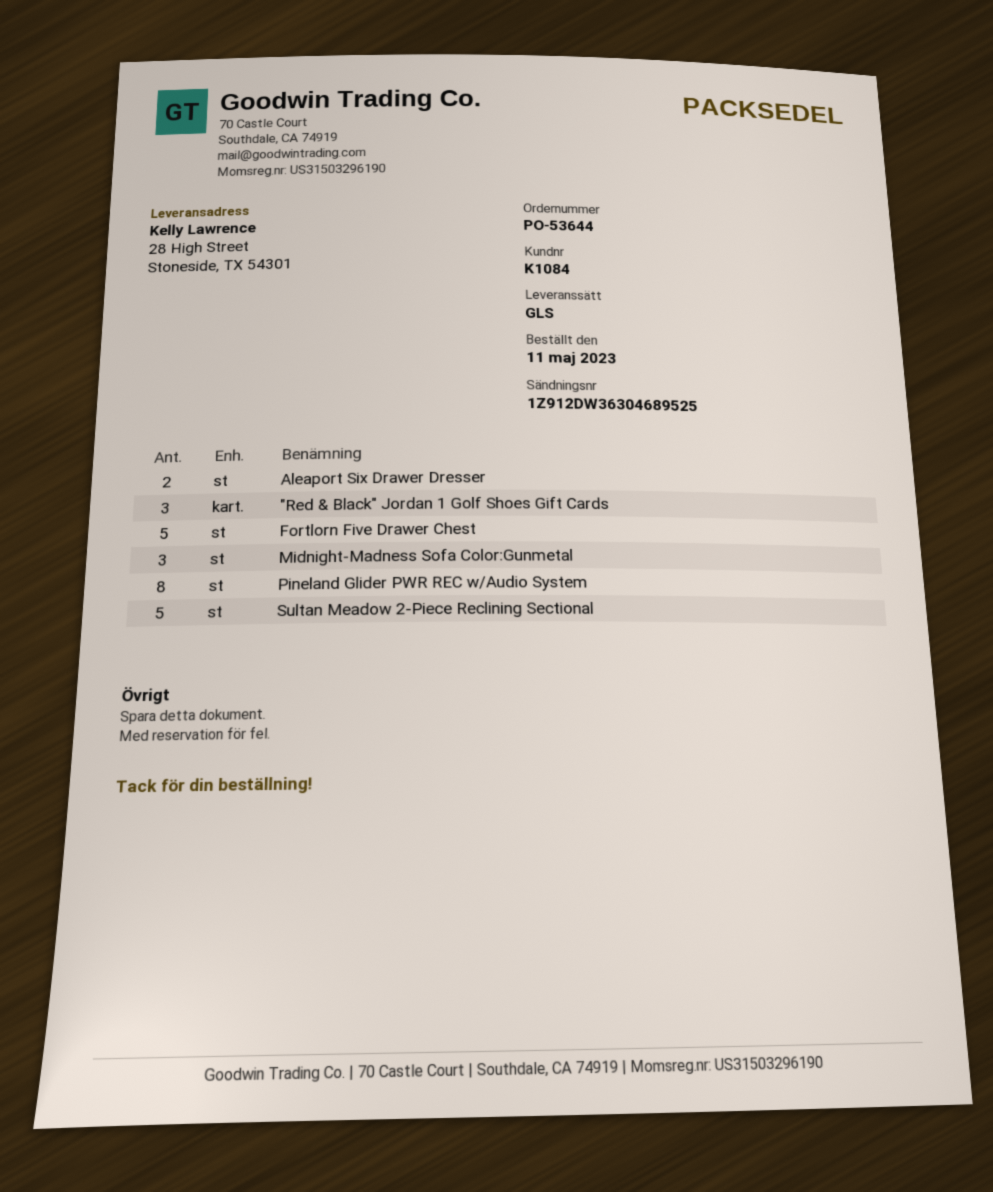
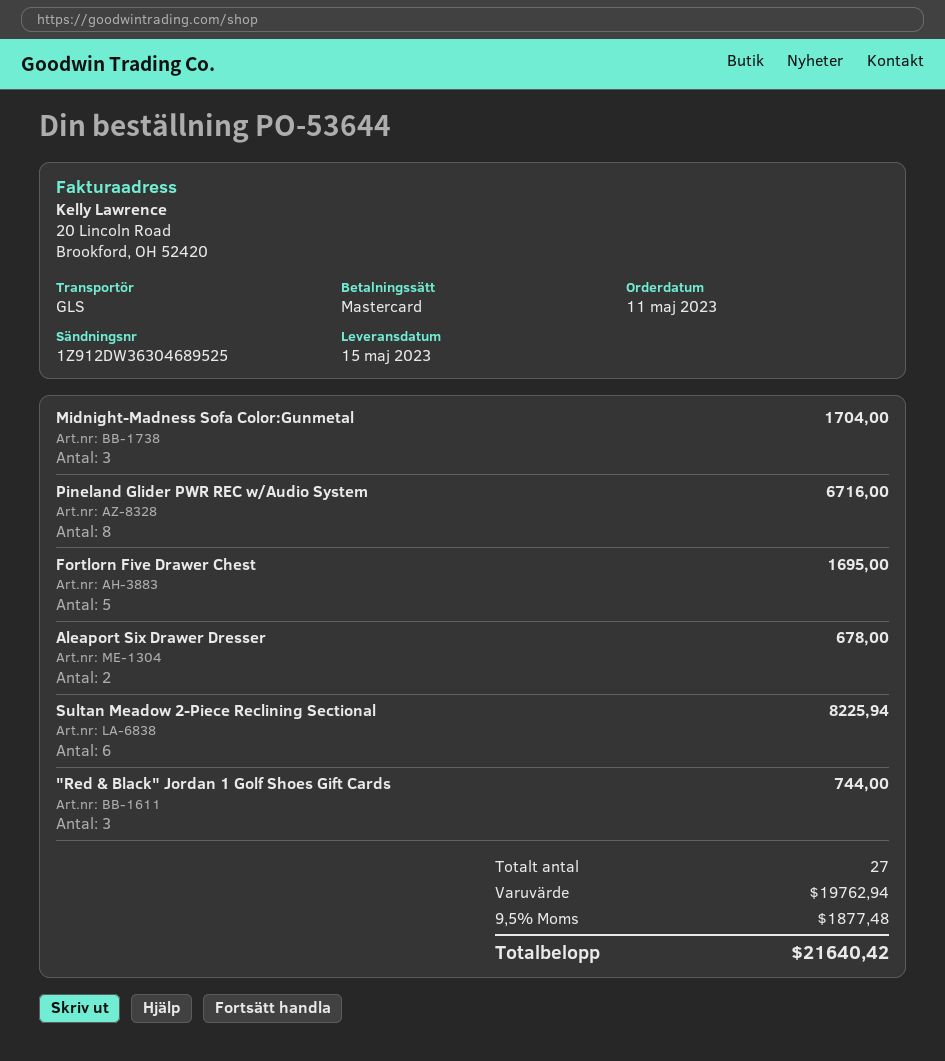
Sultan Meadow 2-Piece Reclining Sectional: 5 -> 6

